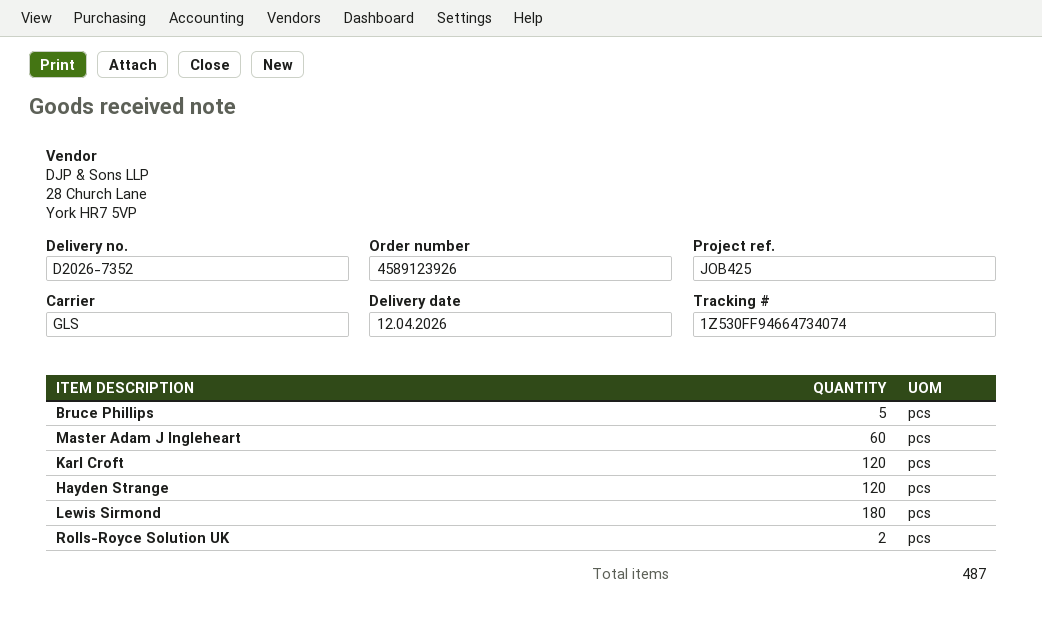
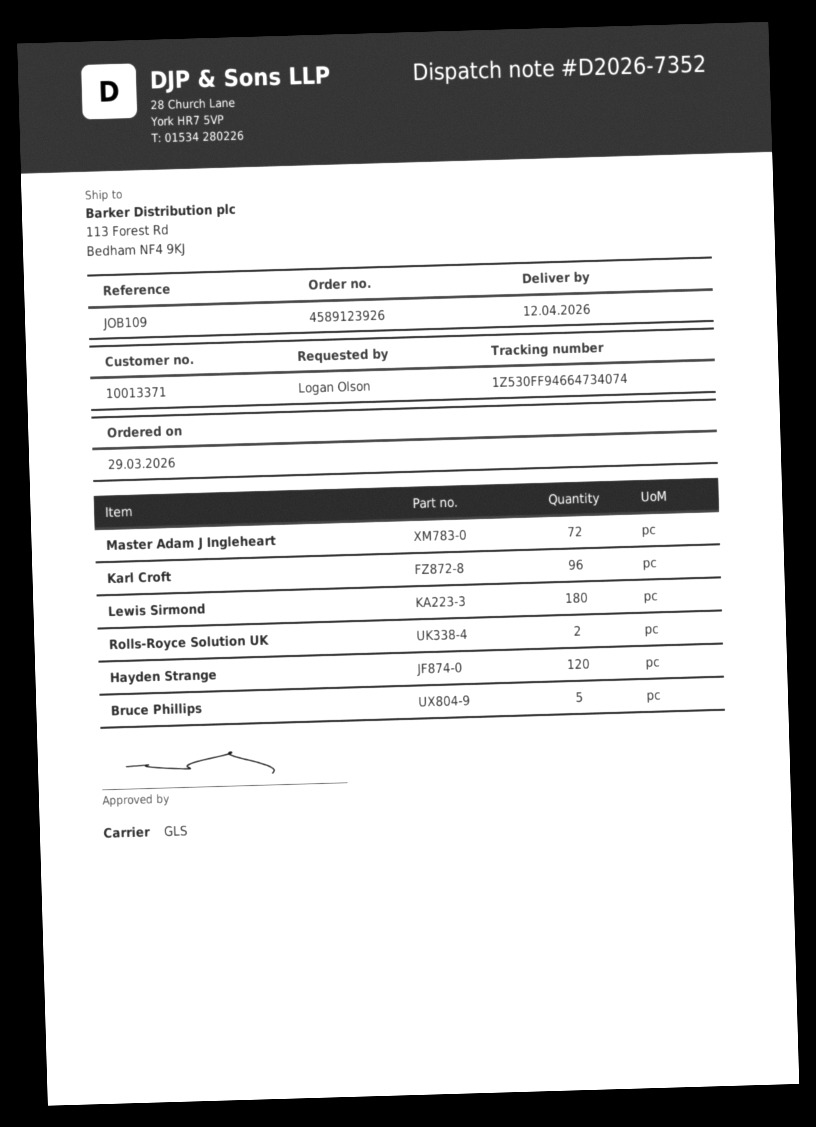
reference: JOB425 -> JOB109
Master Adam J Ingleheart: 60 -> 72
Karl Croft: 120 -> 96

